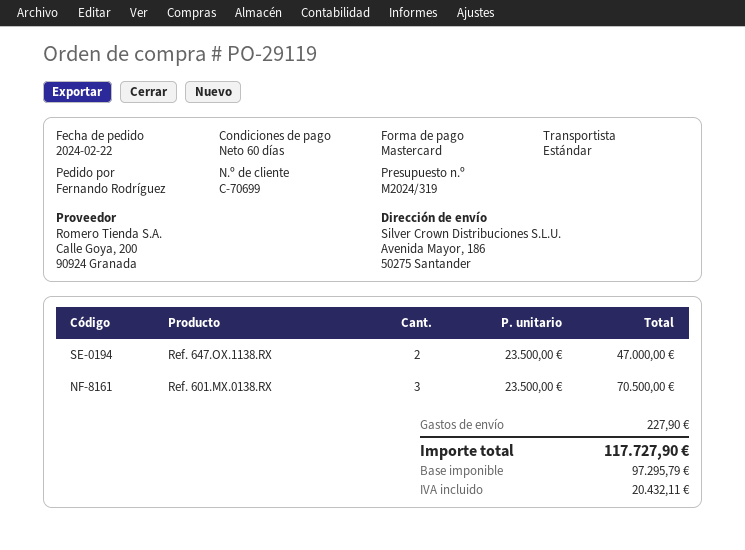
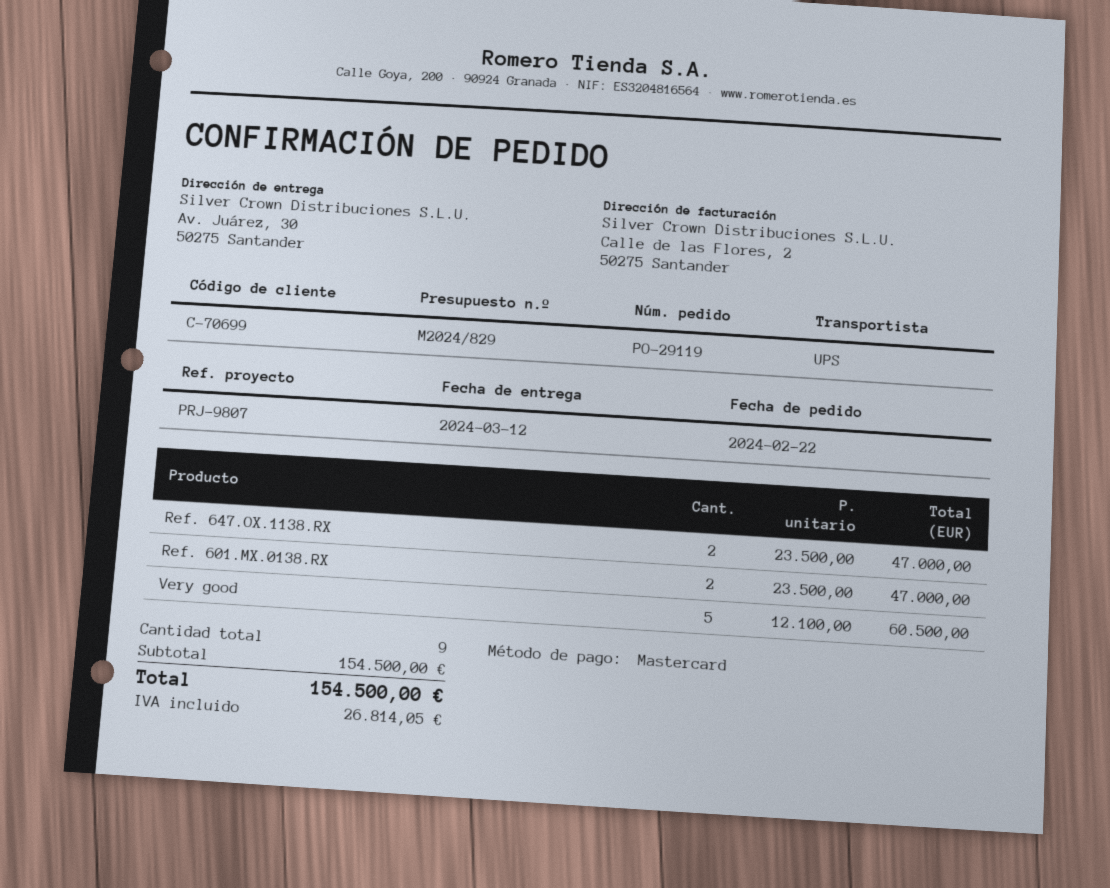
quote number: M2024/319 -> M2024/829
shipping method: standard -> UPS
ship to: Avenida Mayor, 186, 50275 Santander -> Av. Juárez, 30, 50275 Santander
Ref. 601.MX.0138.RX: 3 x 23500.00 = 70500.00 -> 2 x 23500.00 = 47000.00
Very good: none -> 5 x 12100.00 = 60500.00
shipping: 227.90 -> none
tax: 20432.11 -> 26814.05
total: 117727.90 -> 154500.00

